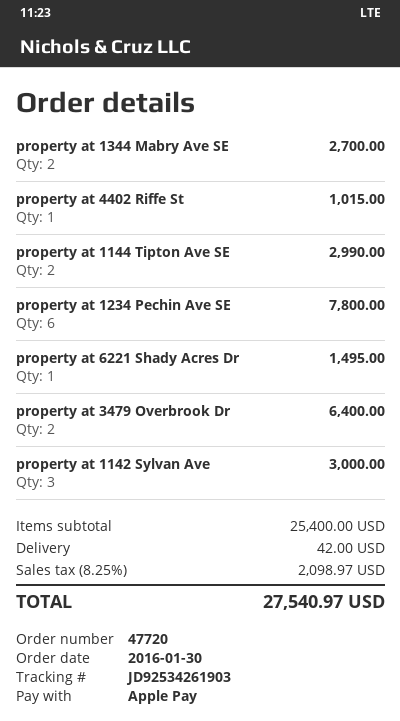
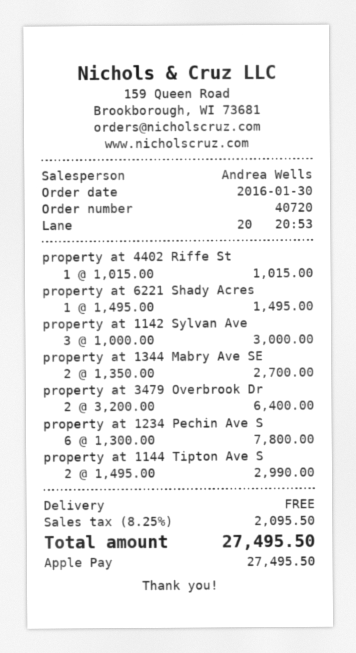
order number: 47720 -> 40720
shipping: 42.00 -> 0.00
tax: 8.25% = 2098.97 -> 8.25% = 2095.50
total: 27540.97 -> 27495.50

